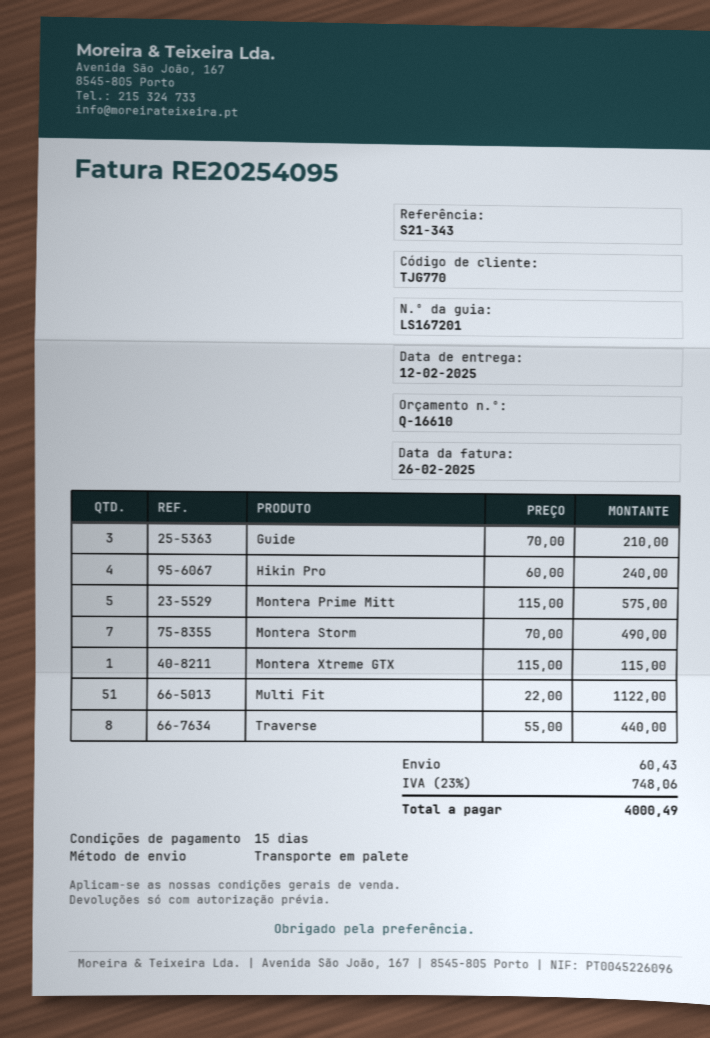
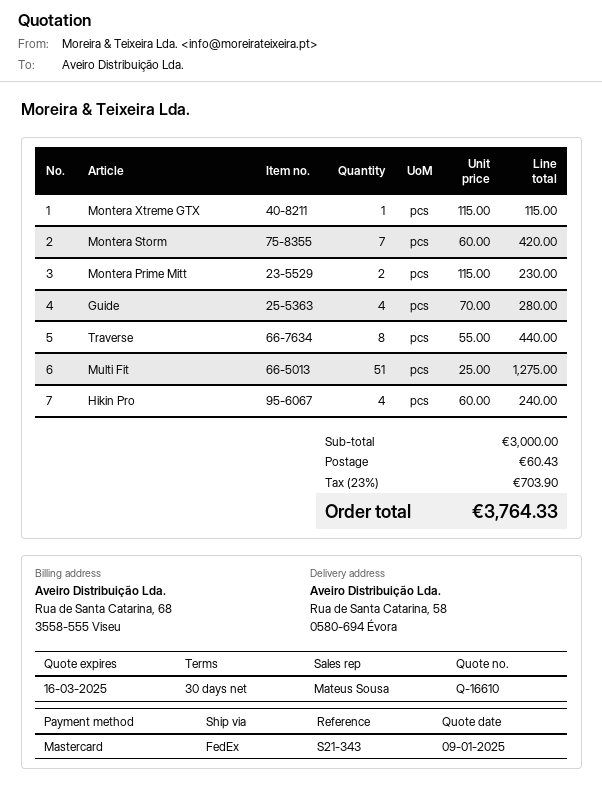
payment terms: 15 days -> 30 days
shipping method: pallet freight -> FedEx
Guide: 3 x 70.00 = 210.00 -> 4 x 70.00 = 280.00
Montera Prime Mitt: 5 x 115.00 = 575.00 -> 2 x 115.00 = 230.00
Montera Storm: 7 x 70.00 = 490.00 -> 7 x 60.00 = 420.00
Multi Fit: 51 x 22.00 = 1122.00 -> 51 x 25.00 = 1275.00
tax: 23% = 748.06 -> 23% = 703.90
total: 4000.49 -> 3764.33

